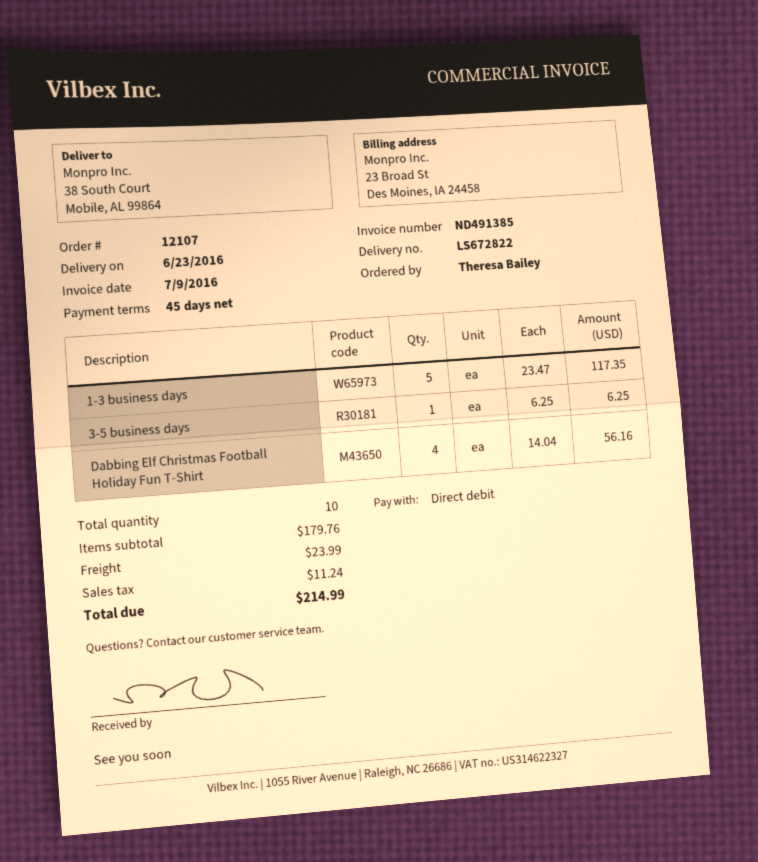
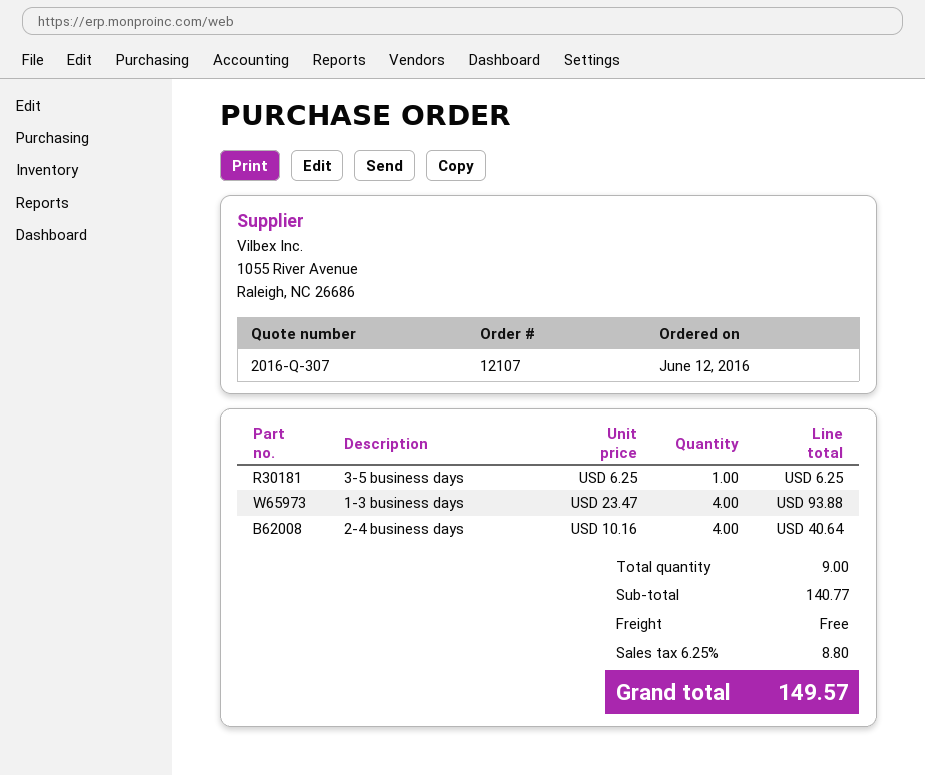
1-3 business days: 5 x 23.47 = 117.35 -> 4 x 23.47 = 93.88
Dabbing Elf Christmas Football Holiday Fun T-Shirt: 4 x 14.04 = 56.16 -> none
2-4 business days: none -> 4 x 10.16 = 40.64
total quantity: 10 -> 9
subtotal: 179.76 -> 140.77
shipping: 23.99 -> 0.00
tax: 11.24 -> 8.80
total: 214.99 -> 149.57

